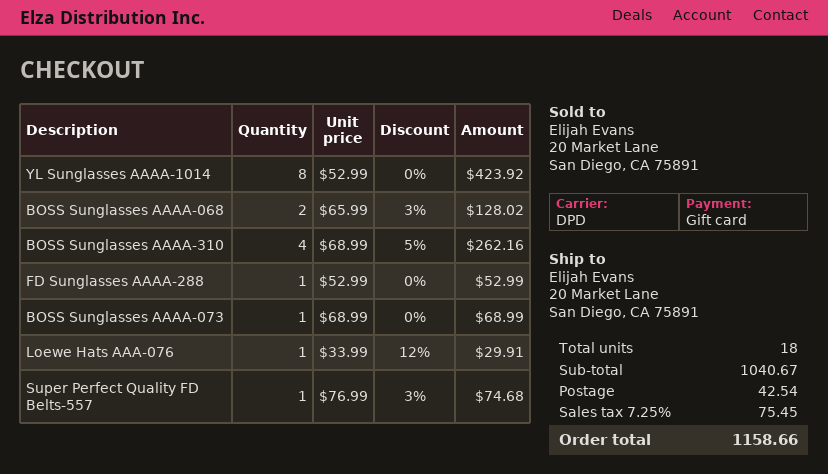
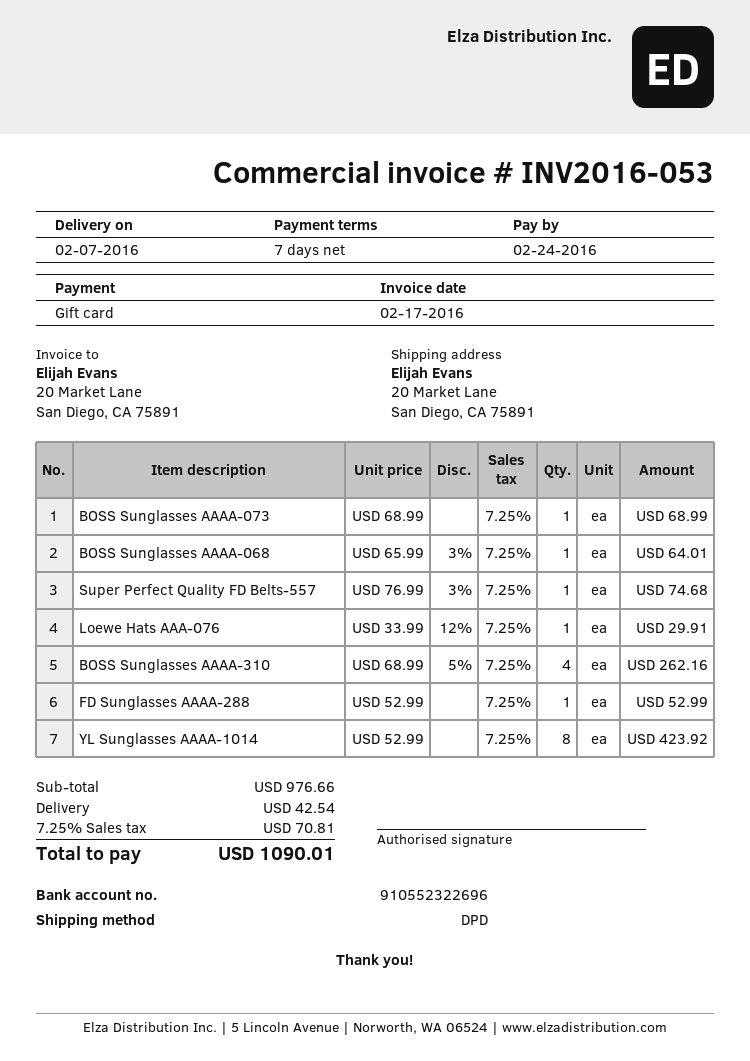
BOSS Sunglasses AAAA-068: 2 x 65.99 - 3% = 128.02 -> 1 x 65.99 - 3% = 64.01
subtotal: 1040.67 -> 976.66
tax: 7.25% = 75.45 -> 7.25% = 70.81
total: 1158.66 -> 1090.01

